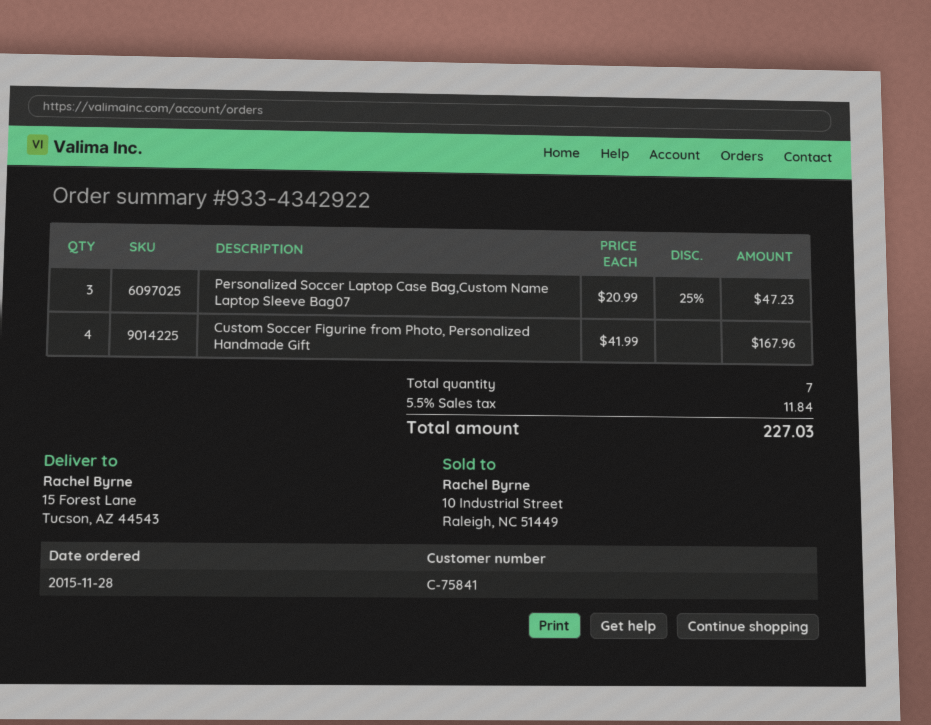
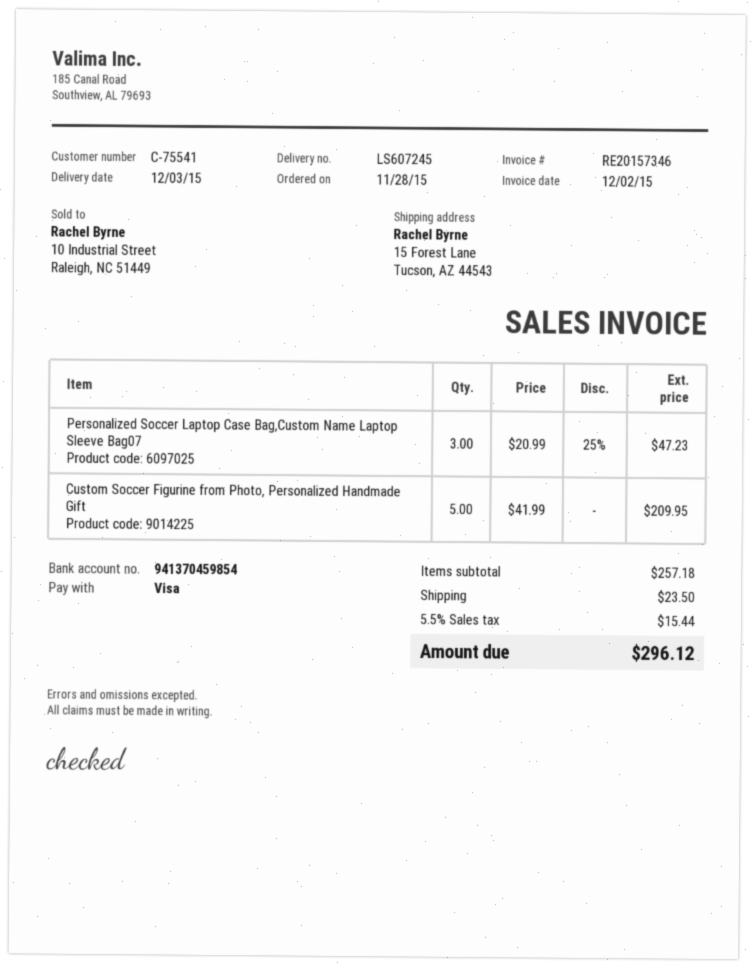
customer number: C-75841 -> C-75541
Custom Soccer Figurine from Photo, Personalized Handmade Gift: 4 x 41.99 = 167.96 -> 5 x 41.99 = 209.95
shipping: none -> 23.50
tax: 5.5% = 11.84 -> 5.5% = 15.44
total: 227.03 -> 296.12

